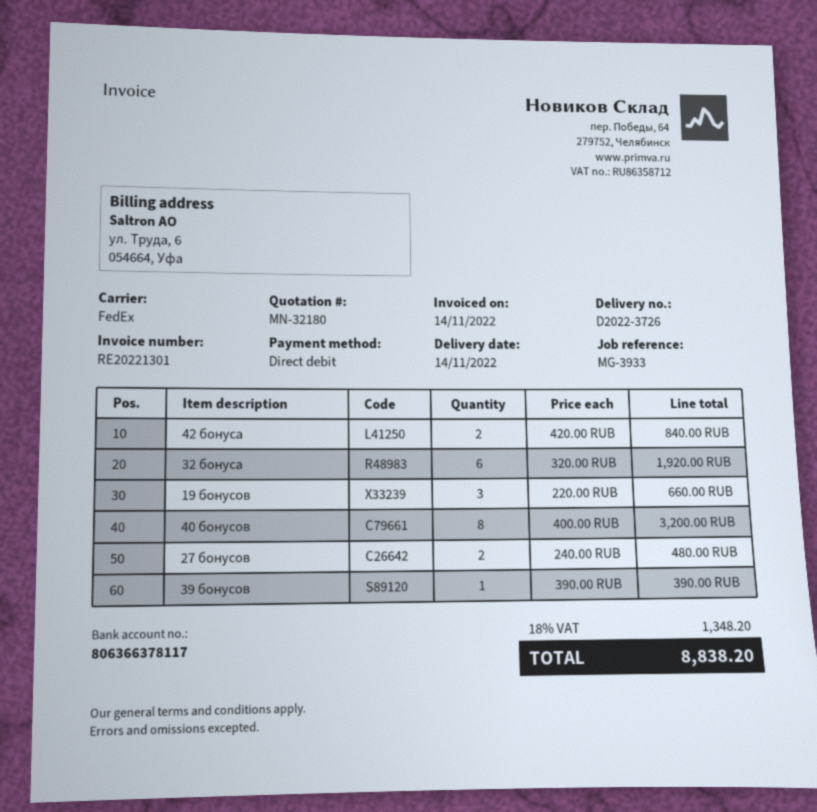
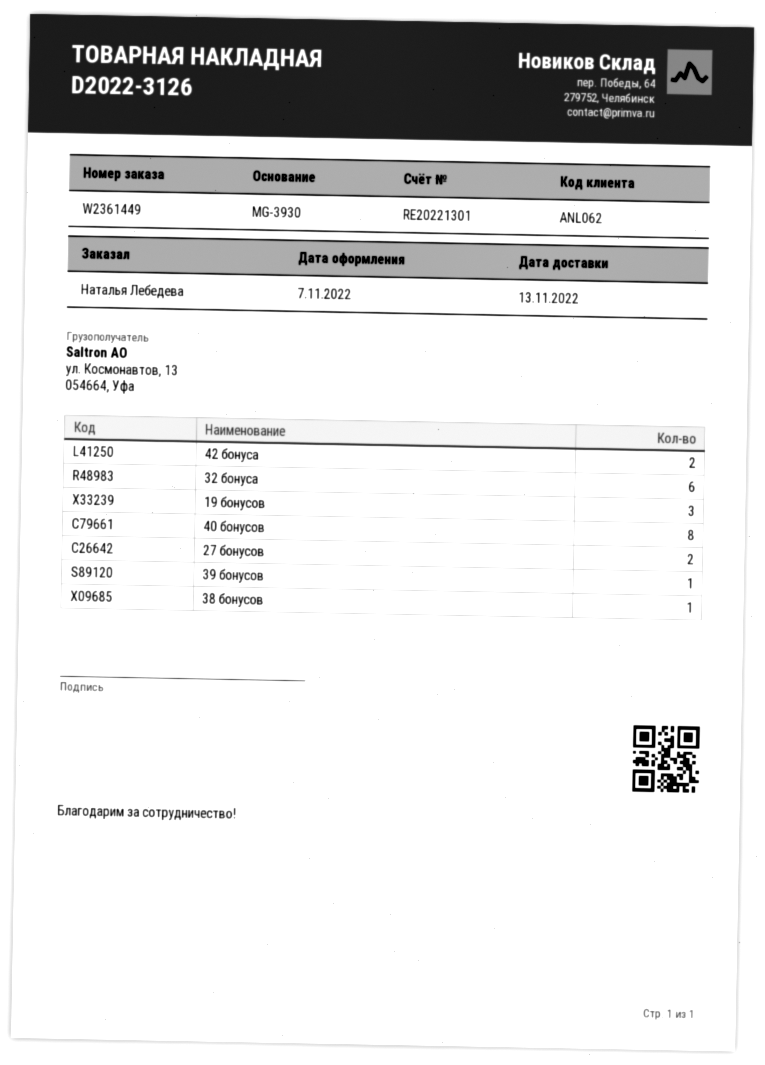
delivery note number: D2022-3726 -> D2022-3126
delivery date: 2022-11-14 -> 2022-11-13
reference: MG-3933 -> MG-3930
38 бонусов: none -> 1

